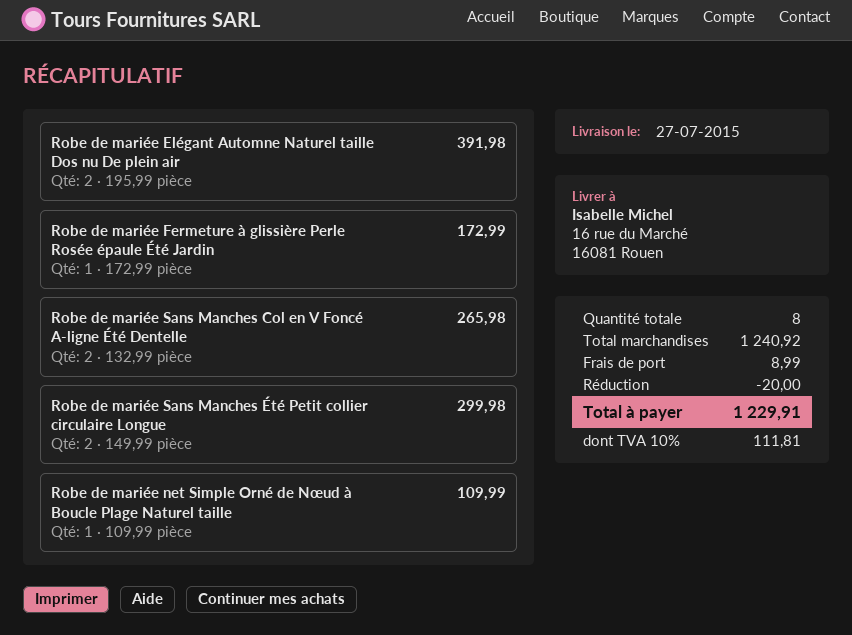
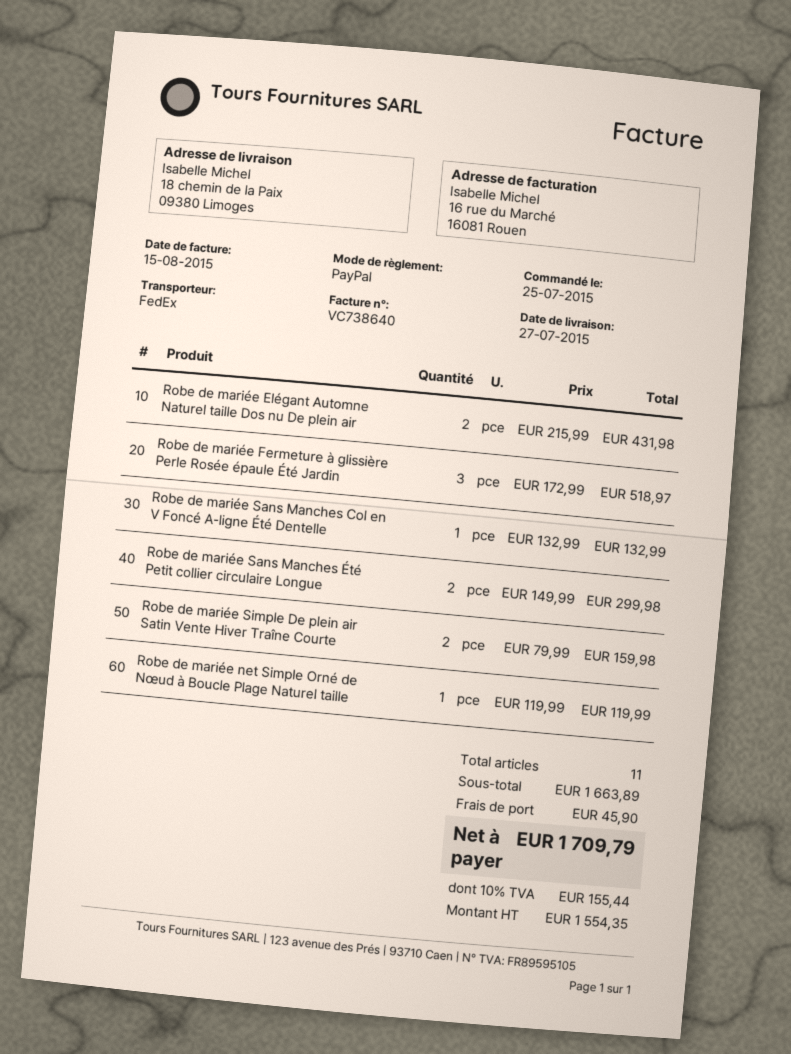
ship to: 16 rue du Marché, 16081 Rouen -> 18 chemin de la Paix, 09380 Limoges
Robe de mariée Elégant Automne Naturel taille Dos nu De plein air: 2 x 195.99 = 391.98 -> 2 x 215.99 = 431.98
Robe de mariée Fermeture à glissière Perle Rosée épaule Été Jardin: 1 x 172.99 = 172.99 -> 3 x 172.99 = 518.97
Robe de mariée Sans Manches Col en V Foncé A-ligne Été Dentelle: 2 x 132.99 = 265.98 -> 1 x 132.99 = 132.99
Robe de mariée net Simple Orné de Nœud à Boucle Plage Naturel taille: 1 x 109.99 = 109.99 -> 1 x 119.99 = 119.99
Robe de mariée Simple De plein air Satin Vente Hiver Traîne Courte: none -> 2 x 79.99 = 159.98
total quantity: 8 -> 11
subtotal: 1240.92 -> 1663.89
discount: 20.00 -> none
shipping: 8.99 -> 45.90
tax: 10% = 111.81 -> 10% = 155.44
total: 1229.91 -> 1709.79

